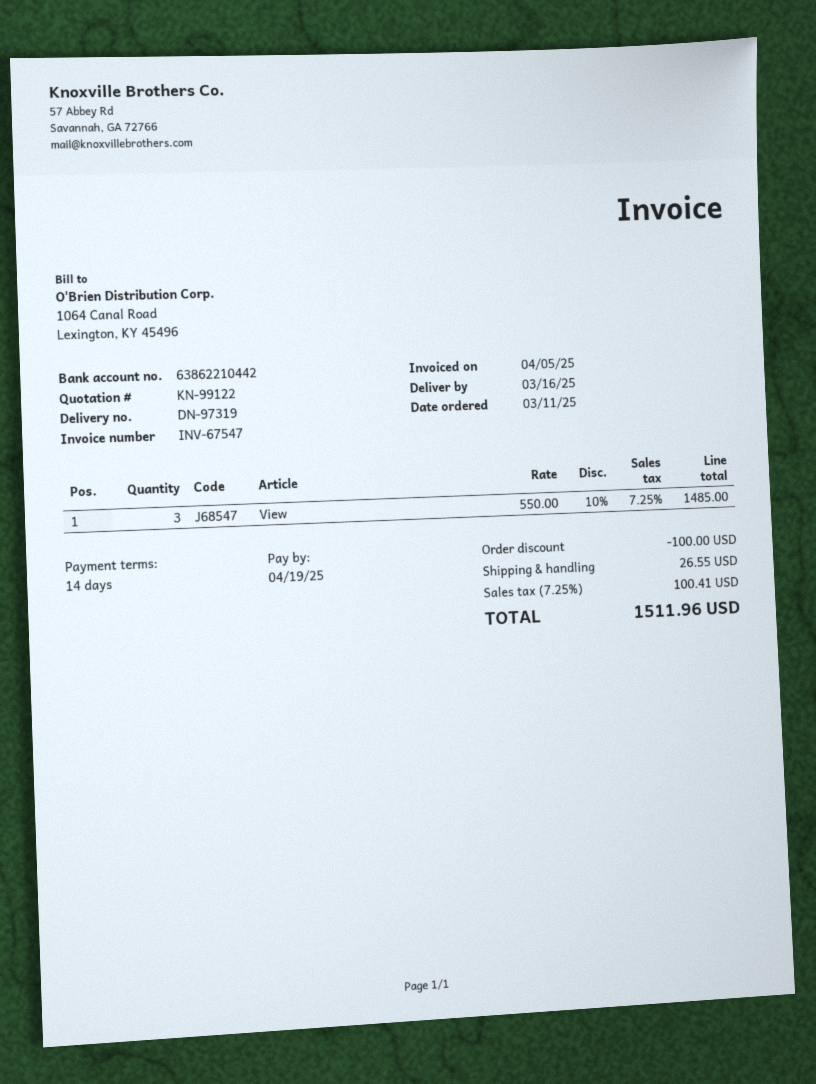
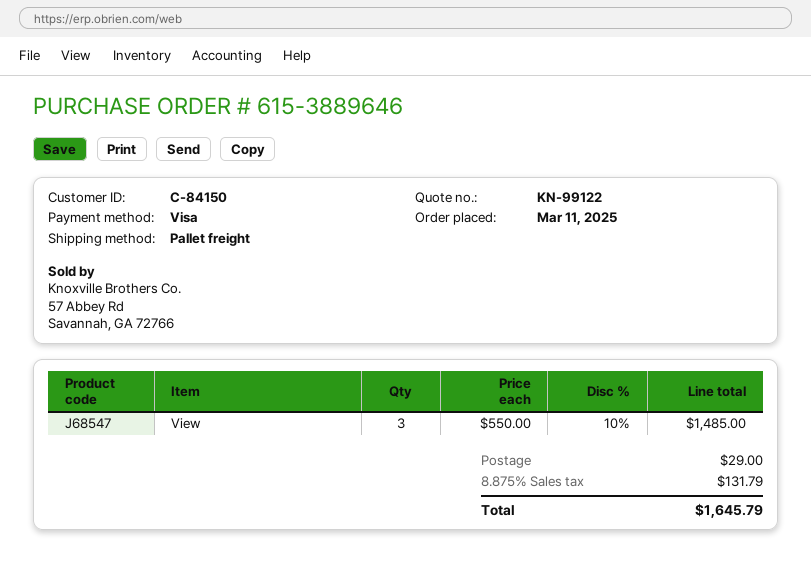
discount: 100.00 -> none
shipping: 26.55 -> 29.00
tax: 7.25% = 100.41 -> 8.875% = 131.79
total: 1511.96 -> 1645.79

